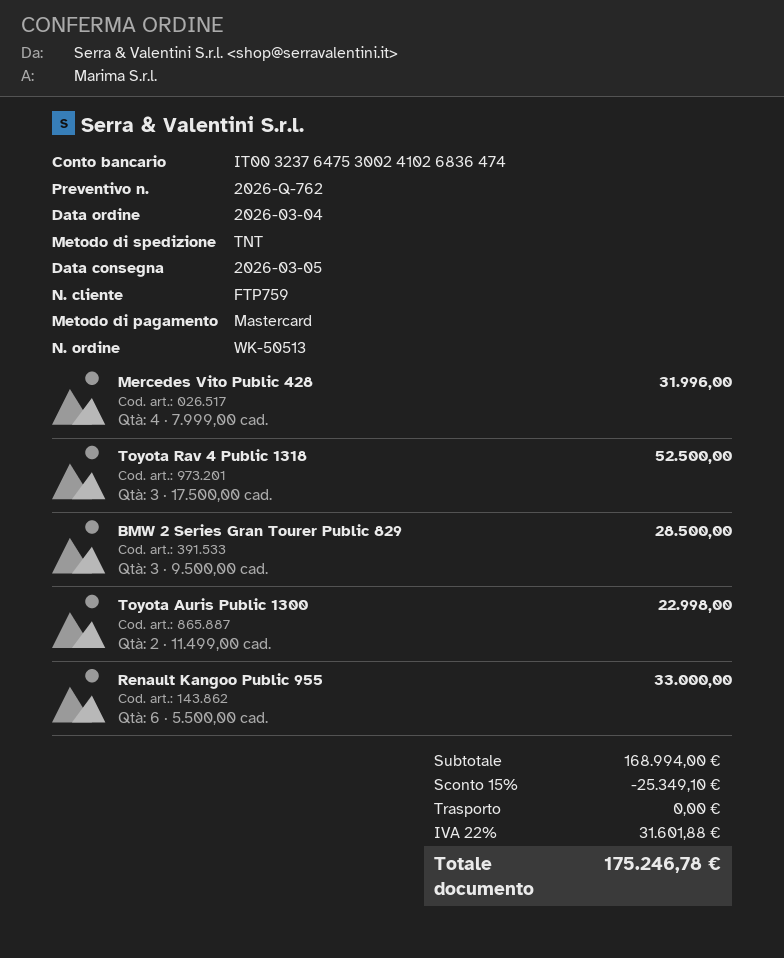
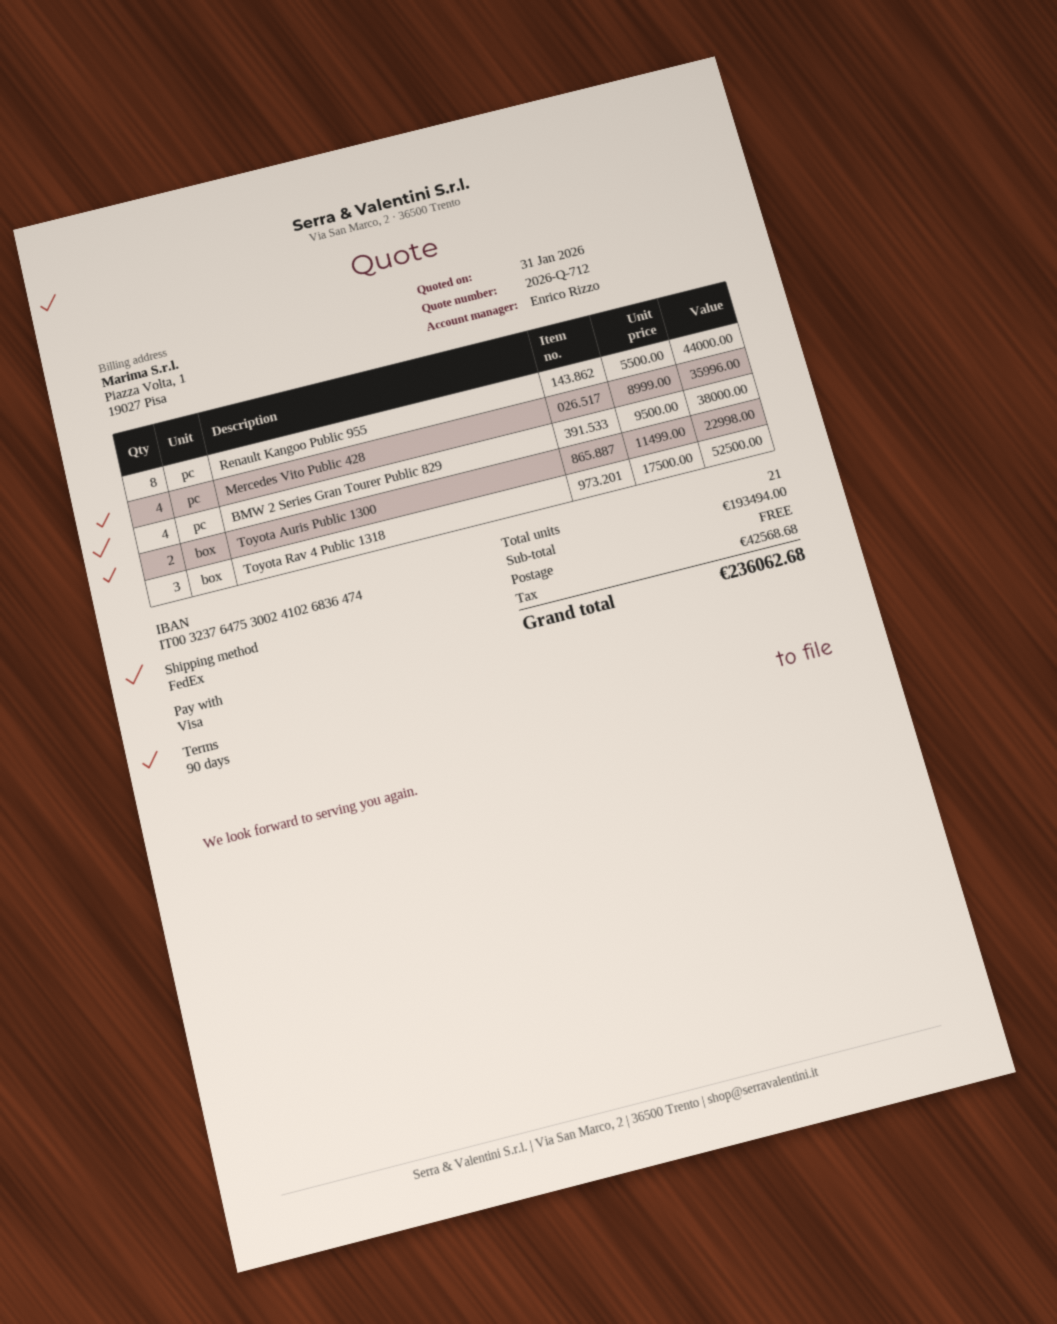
quote number: 2026-Q-762 -> 2026-Q-712
payment method: Mastercard -> Visa
shipping method: TNT -> FedEx
Mercedes Vito Public 428: 4 x 7999.00 = 31996.00 -> 4 x 8999.00 = 35996.00
BMW 2 Series Gran Tourer Public 829: 3 x 9500.00 = 28500.00 -> 4 x 9500.00 = 38000.00
Renault Kangoo Public 955: 6 x 5500.00 = 33000.00 -> 8 x 5500.00 = 44000.00
subtotal: 168994.00 -> 193494.00
discount: 15% = 25349.10 -> none
tax: 31601.88 -> 42568.68
total: 175246.78 -> 236062.68

